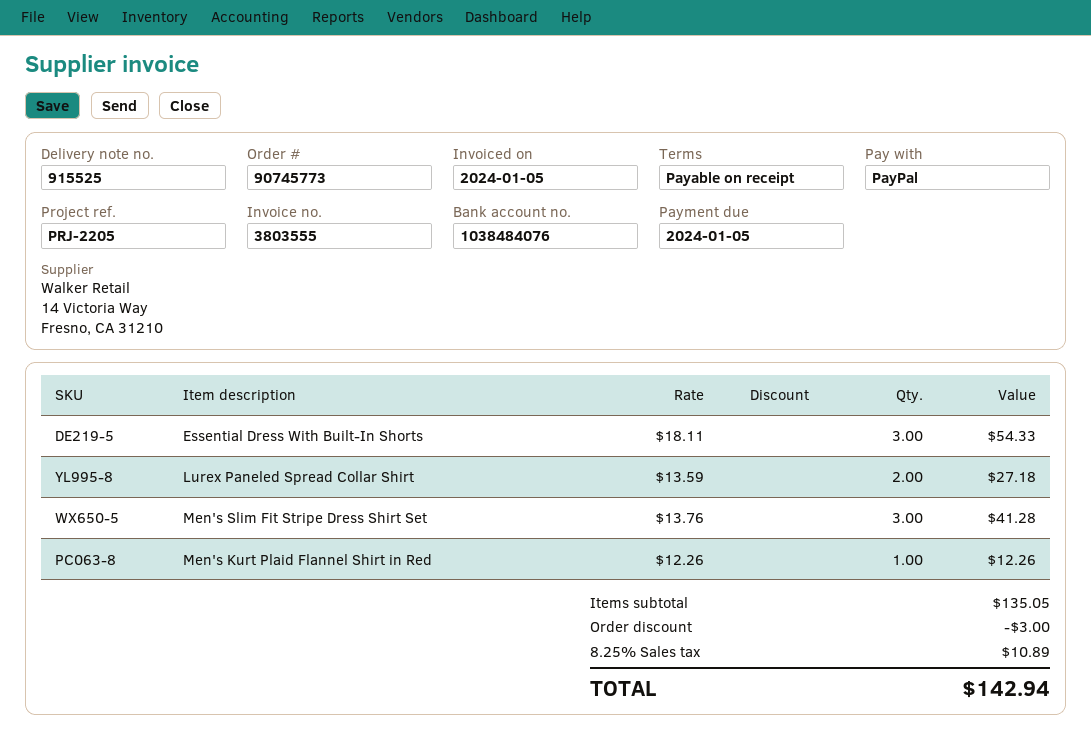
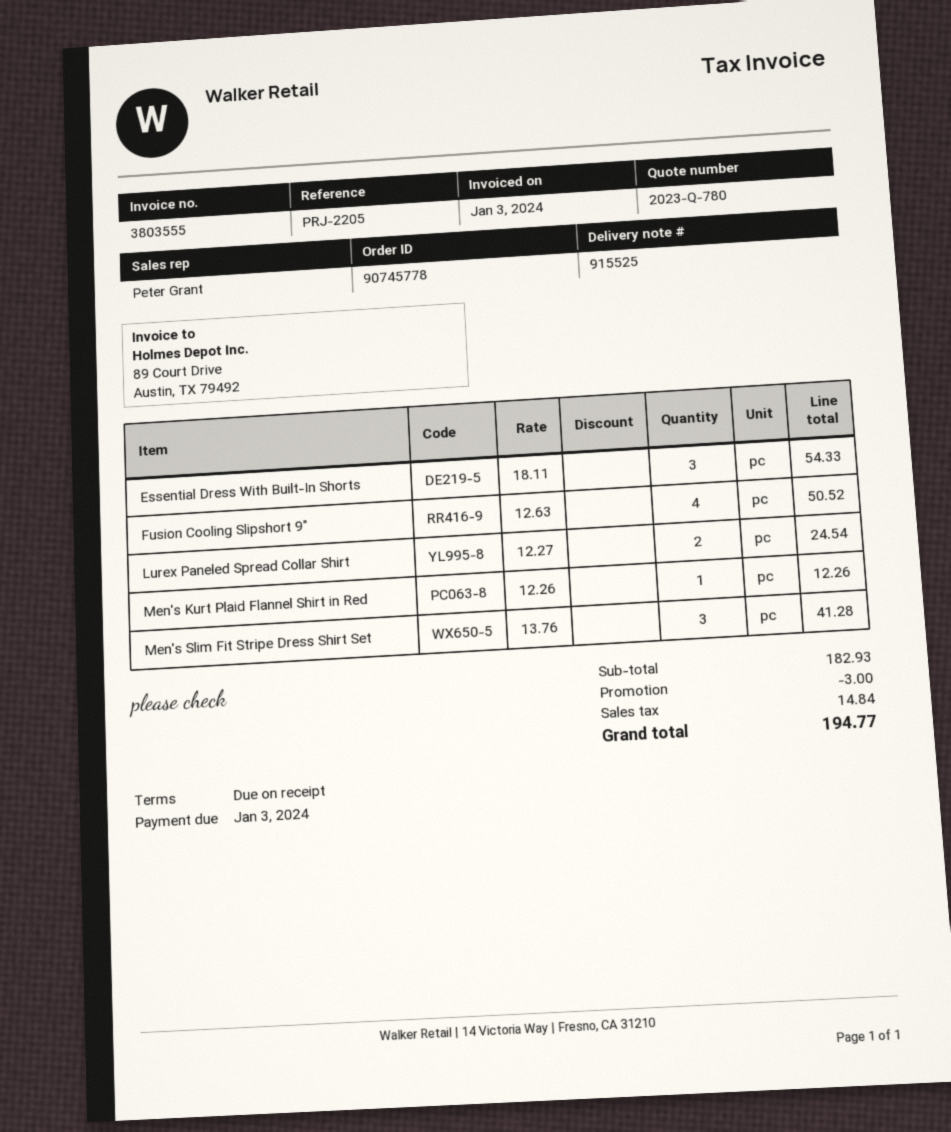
order number: 90745773 -> 90745778
invoice date: 2024-01-05 -> 2024-01-03
due date: 2024-01-05 -> 2024-01-03
Lurex Paneled Spread Collar Shirt: 2 x 13.59 = 27.18 -> 2 x 12.27 = 24.54
Fusion Cooling Slipshort 9": none -> 4 x 12.63 = 50.52
subtotal: 135.05 -> 182.93
tax: 10.89 -> 14.84
total: 142.94 -> 194.77

